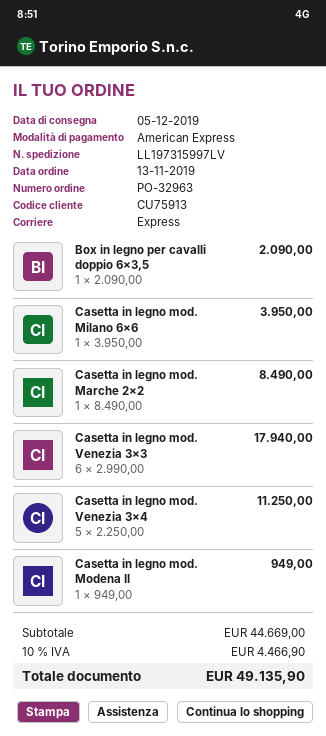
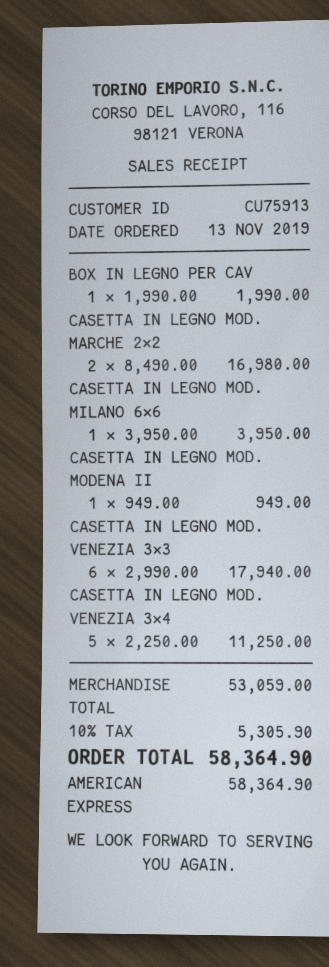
Box in legno per cavalli doppio 6×3,5: 1 x 2090.00 = 2090.00 -> 1 x 1990.00 = 1990.00
Casetta in legno mod. Marche 2×2: 1 x 8490.00 = 8490.00 -> 2 x 8490.00 = 16980.00
subtotal: 44669.00 -> 53059.00
tax: 10% = 4466.90 -> 10% = 5305.90
total: 49135.90 -> 58364.90

